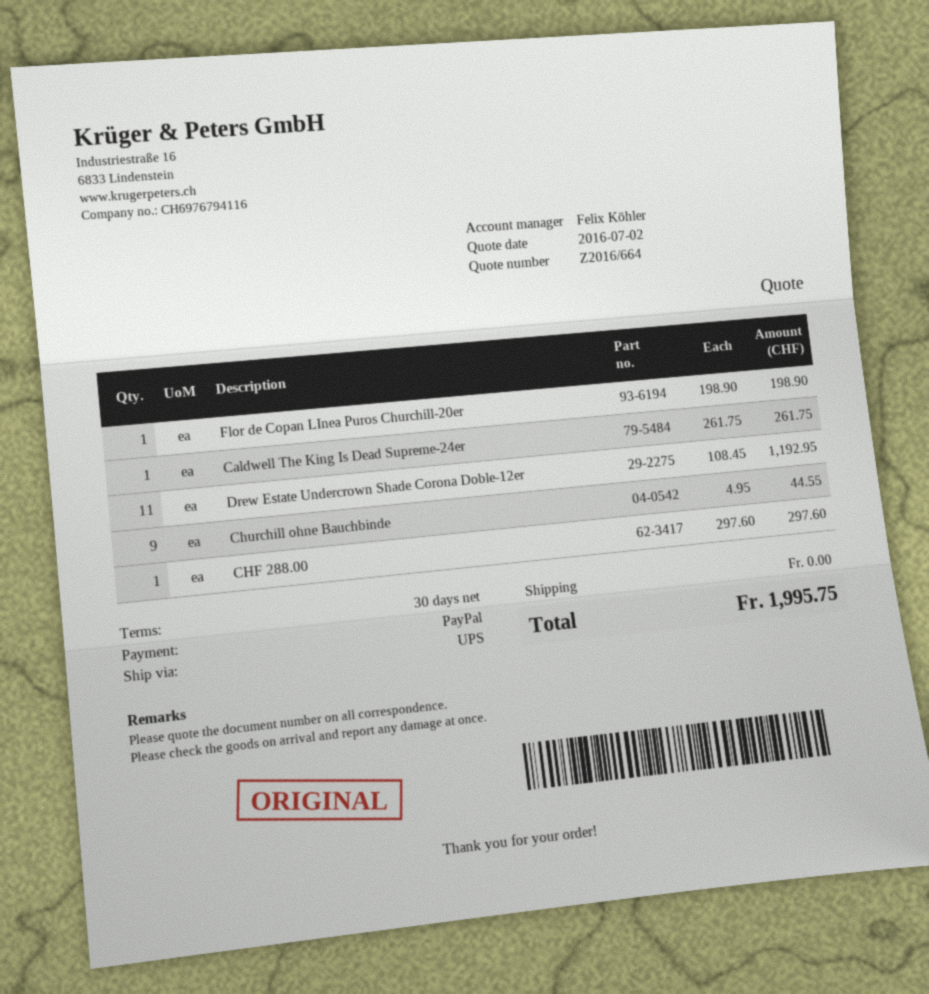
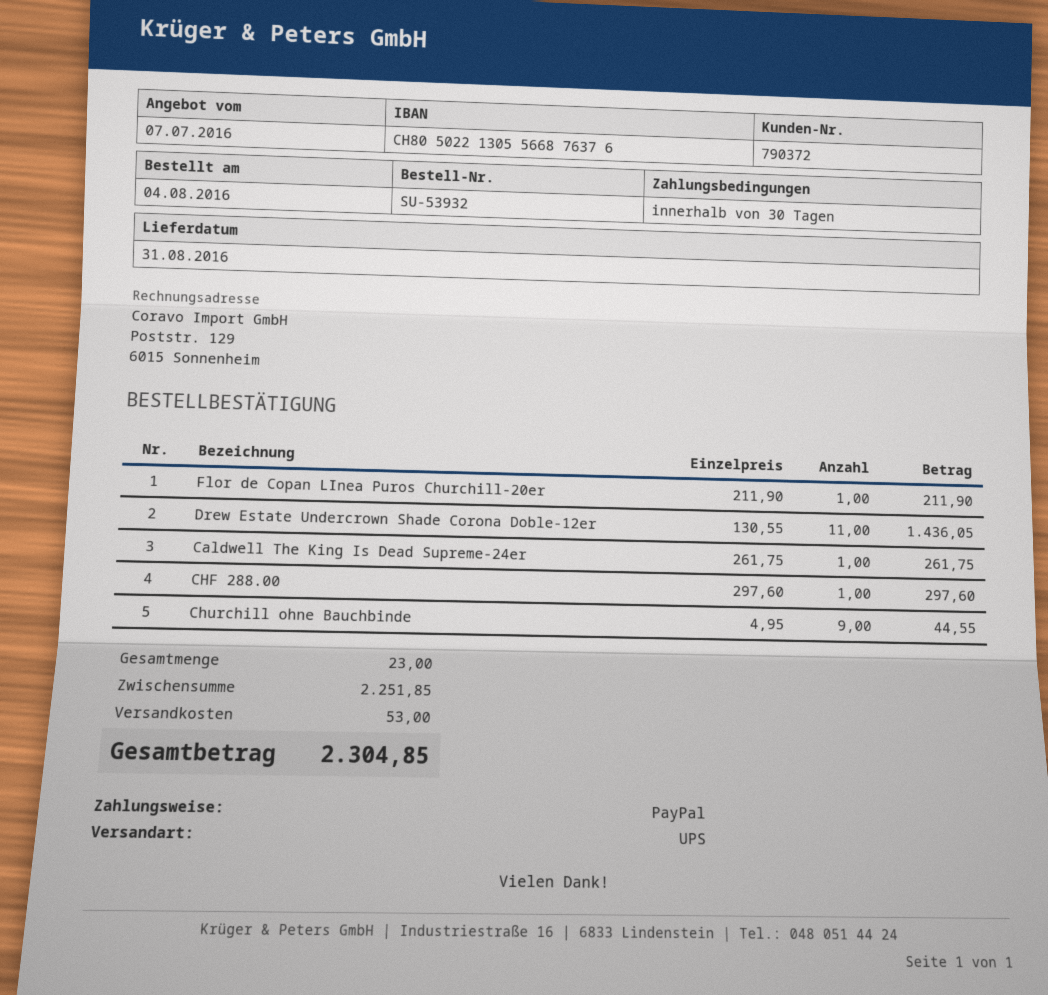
quote date: 2016-07-02 -> 2016-07-07
Flor de Copan LInea Puros Churchill-20er: 1 x 198.90 = 198.90 -> 1 x 211.90 = 211.90
Drew Estate Undercrown Shade Corona Doble-12er: 11 x 108.45 = 1192.95 -> 11 x 130.55 = 1436.05
shipping: 0.00 -> 53.00
total: 1995.75 -> 2304.85

